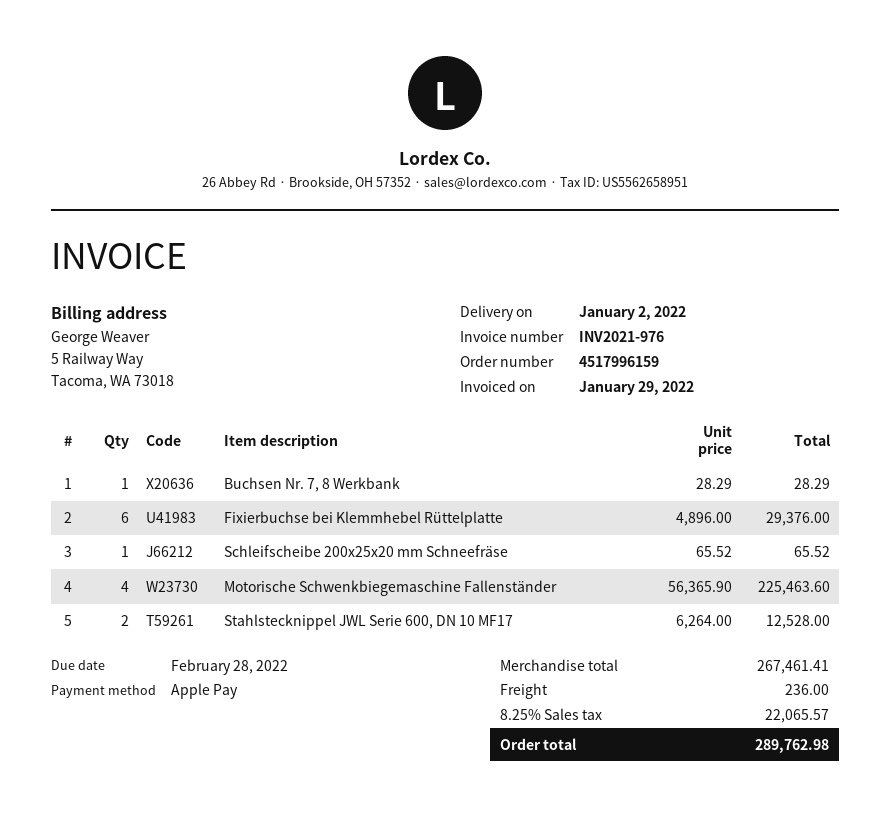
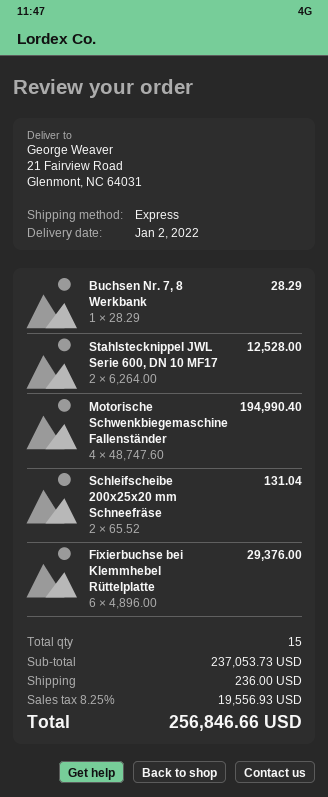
Schleifscheibe 200x25x20 mm Schneefräse: 1 x 65.52 = 65.52 -> 2 x 65.52 = 131.04
Motorische Schwenkbiegemaschine Fallenständer: 4 x 56365.90 = 225463.60 -> 4 x 48747.60 = 194990.40
subtotal: 267461.41 -> 237053.73
tax: 8.25% = 22065.57 -> 8.25% = 19556.93
total: 289762.98 -> 256846.66

